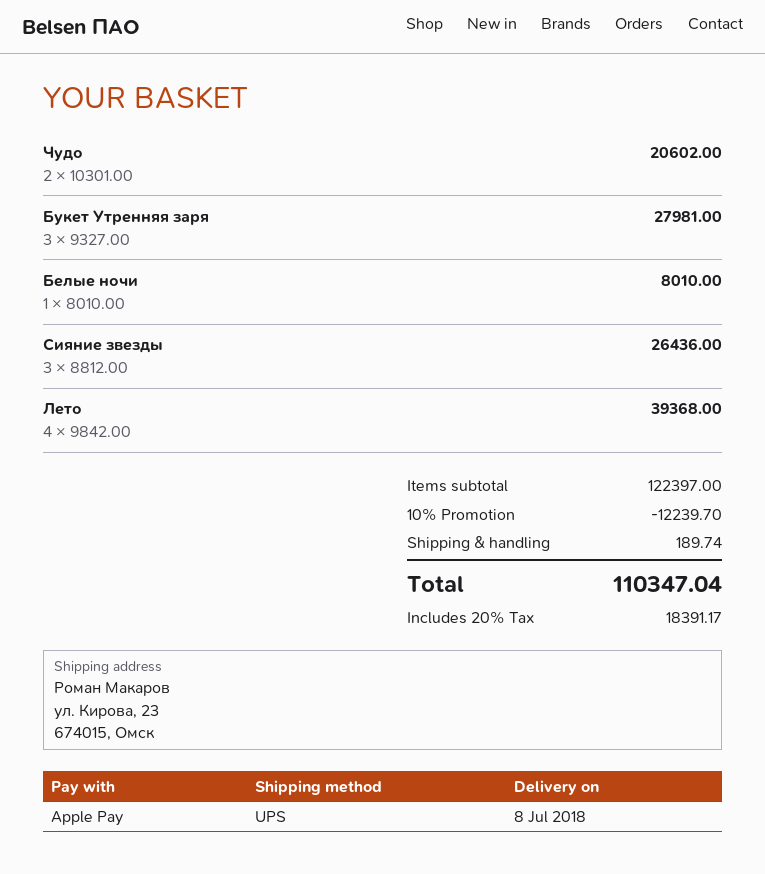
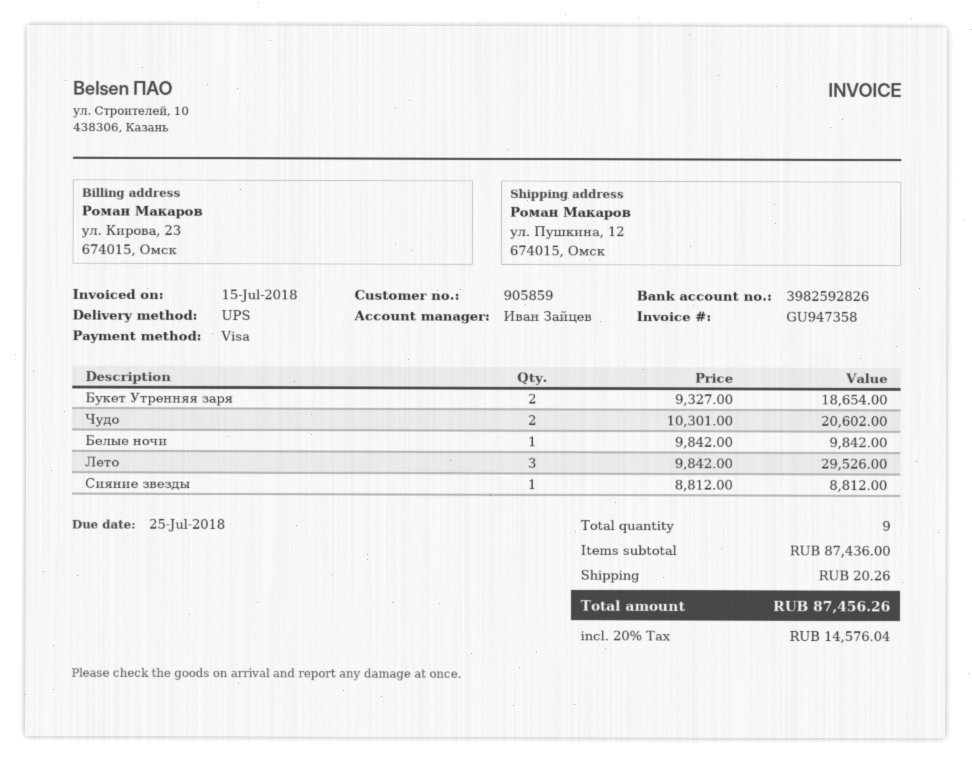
payment method: Apple Pay -> Visa
ship to: ул. Кирова, 23, 674015, Омск -> ул. Пушкина, 12, 674015, Омск
Букет Утренняя заря: 3 x 9327.00 = 27981.00 -> 2 x 9327.00 = 18654.00
Белые ночи: 1 x 8010.00 = 8010.00 -> 1 x 9842.00 = 9842.00
Сияние звезды: 3 x 8812.00 = 26436.00 -> 1 x 8812.00 = 8812.00
Лето: 4 x 9842.00 = 39368.00 -> 3 x 9842.00 = 29526.00
subtotal: 122397.00 -> 87436.00
discount: 10% = 12239.70 -> none
shipping: 189.74 -> 20.26
tax: 20% = 18391.17 -> 20% = 14576.04
total: 110347.04 -> 87456.26

